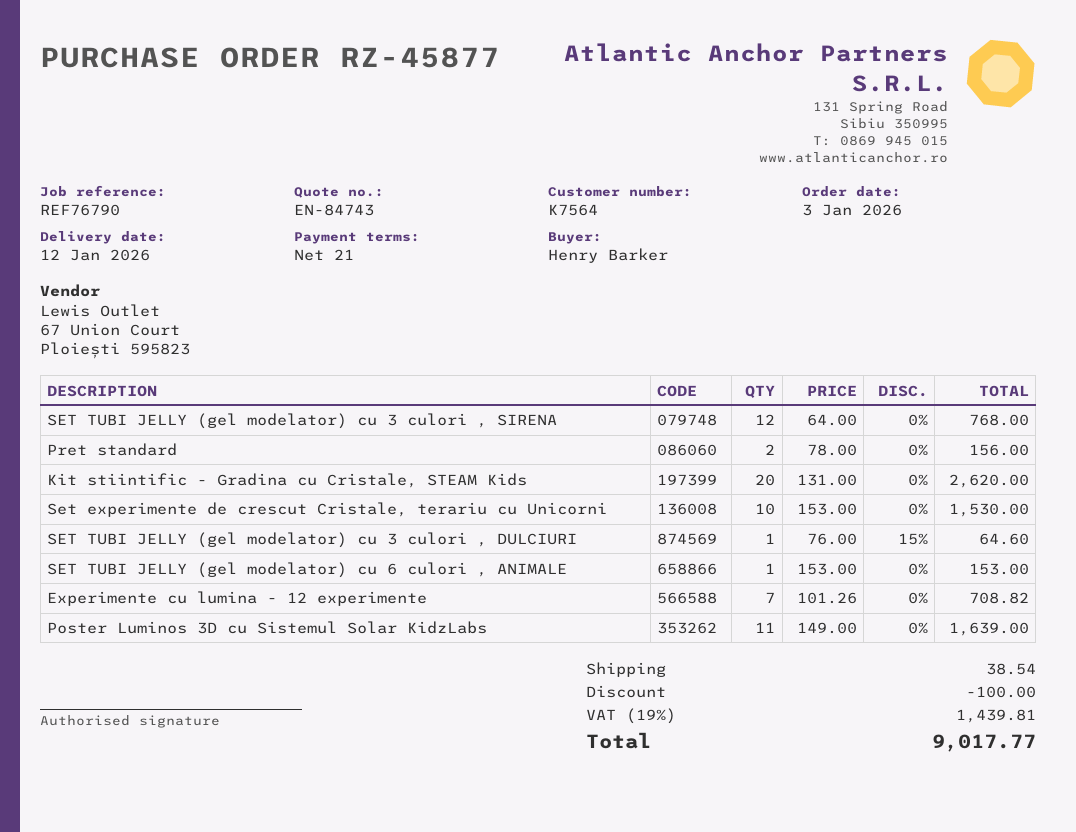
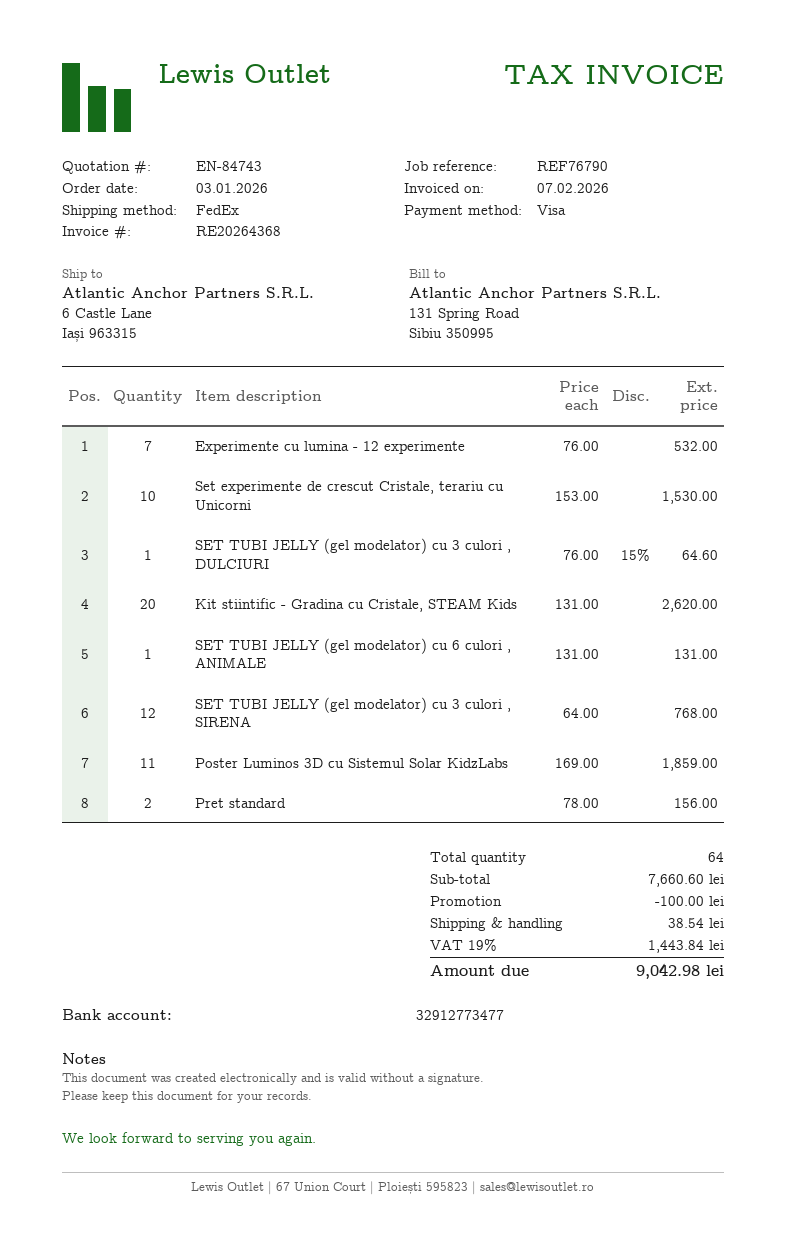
SET TUBI JELLY (gel modelator) cu 6 culori , ANIMALE: 1 x 153.00 = 153.00 -> 1 x 131.00 = 131.00
Experimente cu lumina - 12 experimente: 7 x 101.26 = 708.82 -> 7 x 76.00 = 532.00
Poster Luminos 3D cu Sistemul Solar KidzLabs: 11 x 149.00 = 1639.00 -> 11 x 169.00 = 1859.00
tax: 19% = 1439.81 -> 19% = 1443.84
total: 9017.77 -> 9042.98

